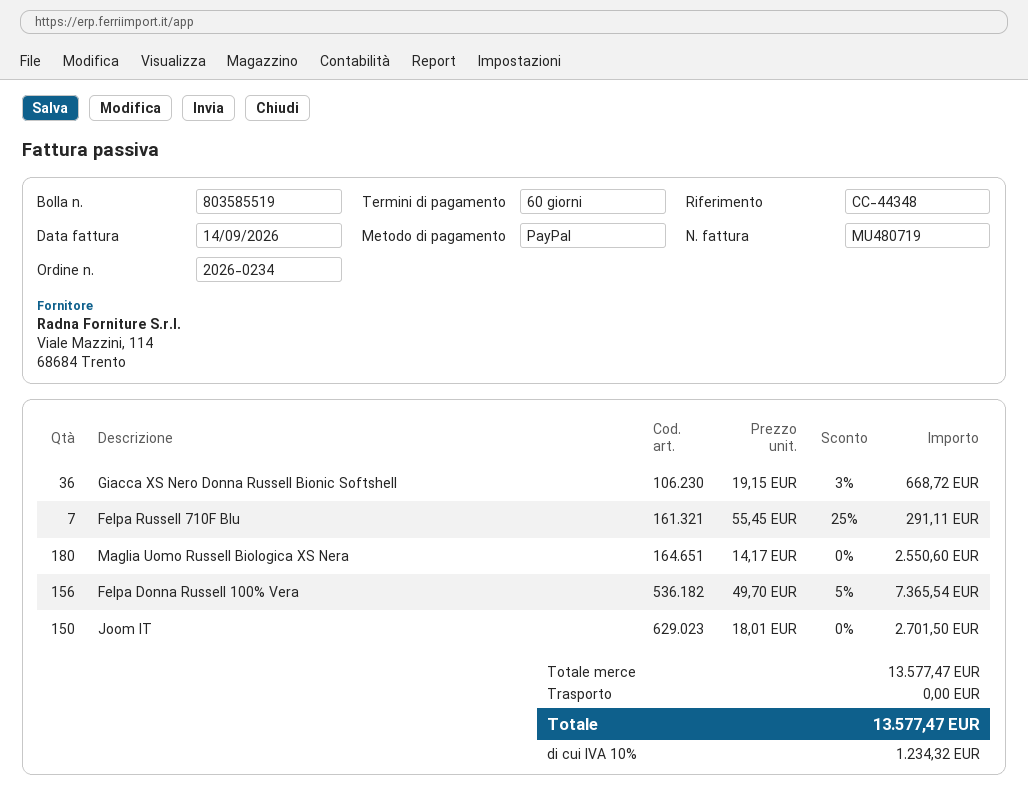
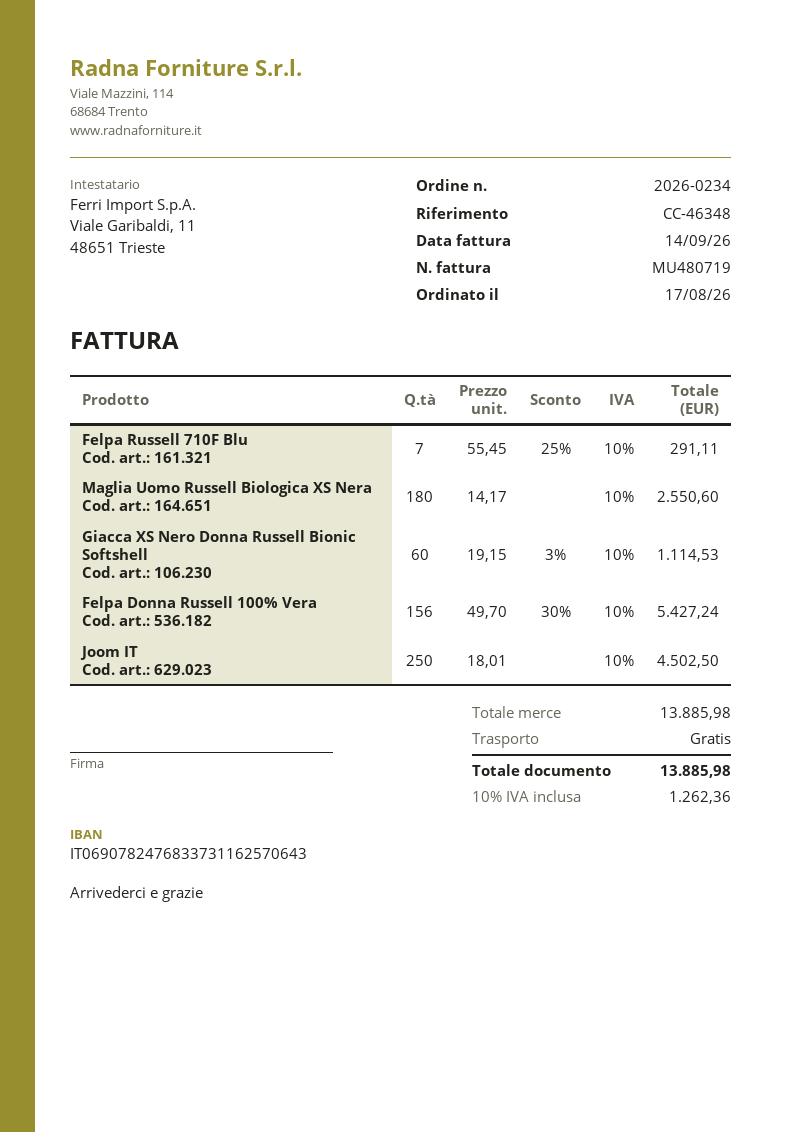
reference: CC-44348 -> CC-46348
Giacca XS Nero Donna Russell Bionic Softshell: 36 x 19.15 - 3% = 668.72 -> 60 x 19.15 - 3% = 1114.53
Felpa Donna Russell 100% Vera: 156 x 49.70 - 5% = 7365.54 -> 156 x 49.70 - 30% = 5427.24
Joom IT: 150 x 18.01 = 2701.50 -> 250 x 18.01 = 4502.50
subtotal: 13577.47 -> 13885.98
tax: 10% = 1234.32 -> 10% = 1262.36
total: 13577.47 -> 13885.98

